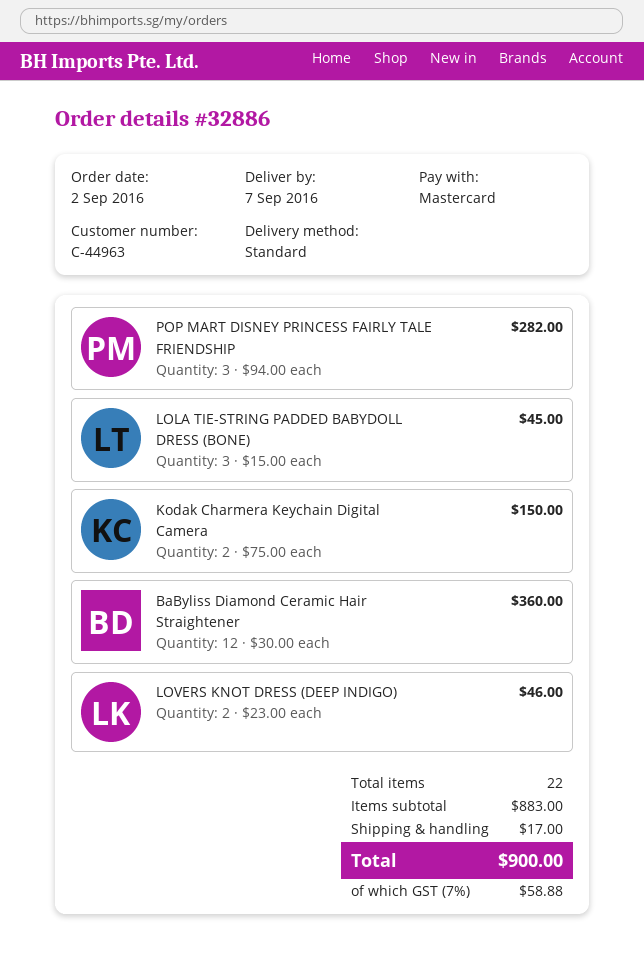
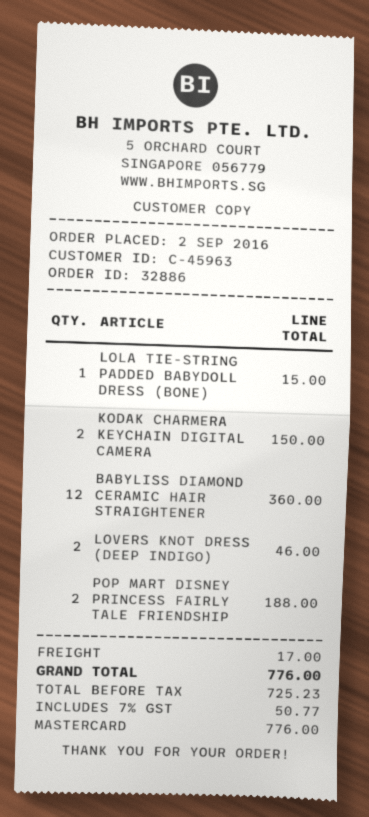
customer number: C-44963 -> C-45963
POP MART DISNEY PRINCESS FAIRLY TALE FRIENDSHIP: 3 for 282.00 -> 2 for 188.00
LOLA TIE-STRING PADDED BABYDOLL DRESS (BONE): 3 for 45.00 -> 1 for 15.00
tax: 7% = 58.88 -> 7% = 50.77
total: 900.00 -> 776.00

